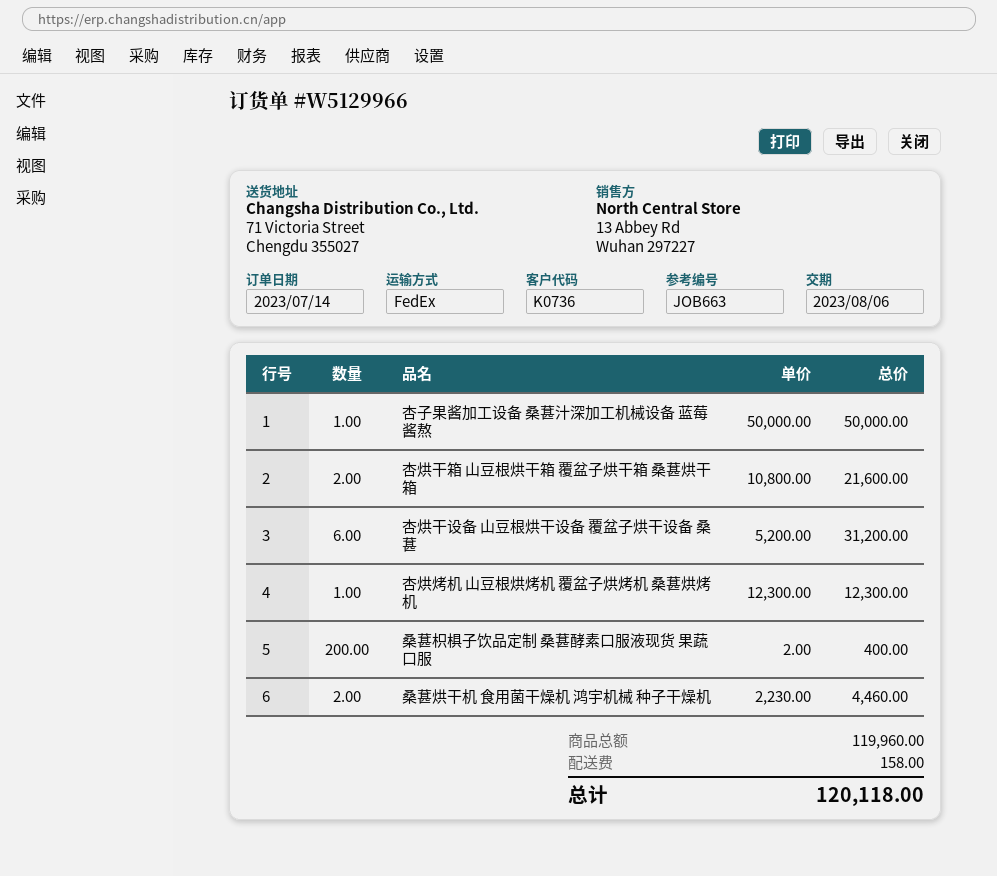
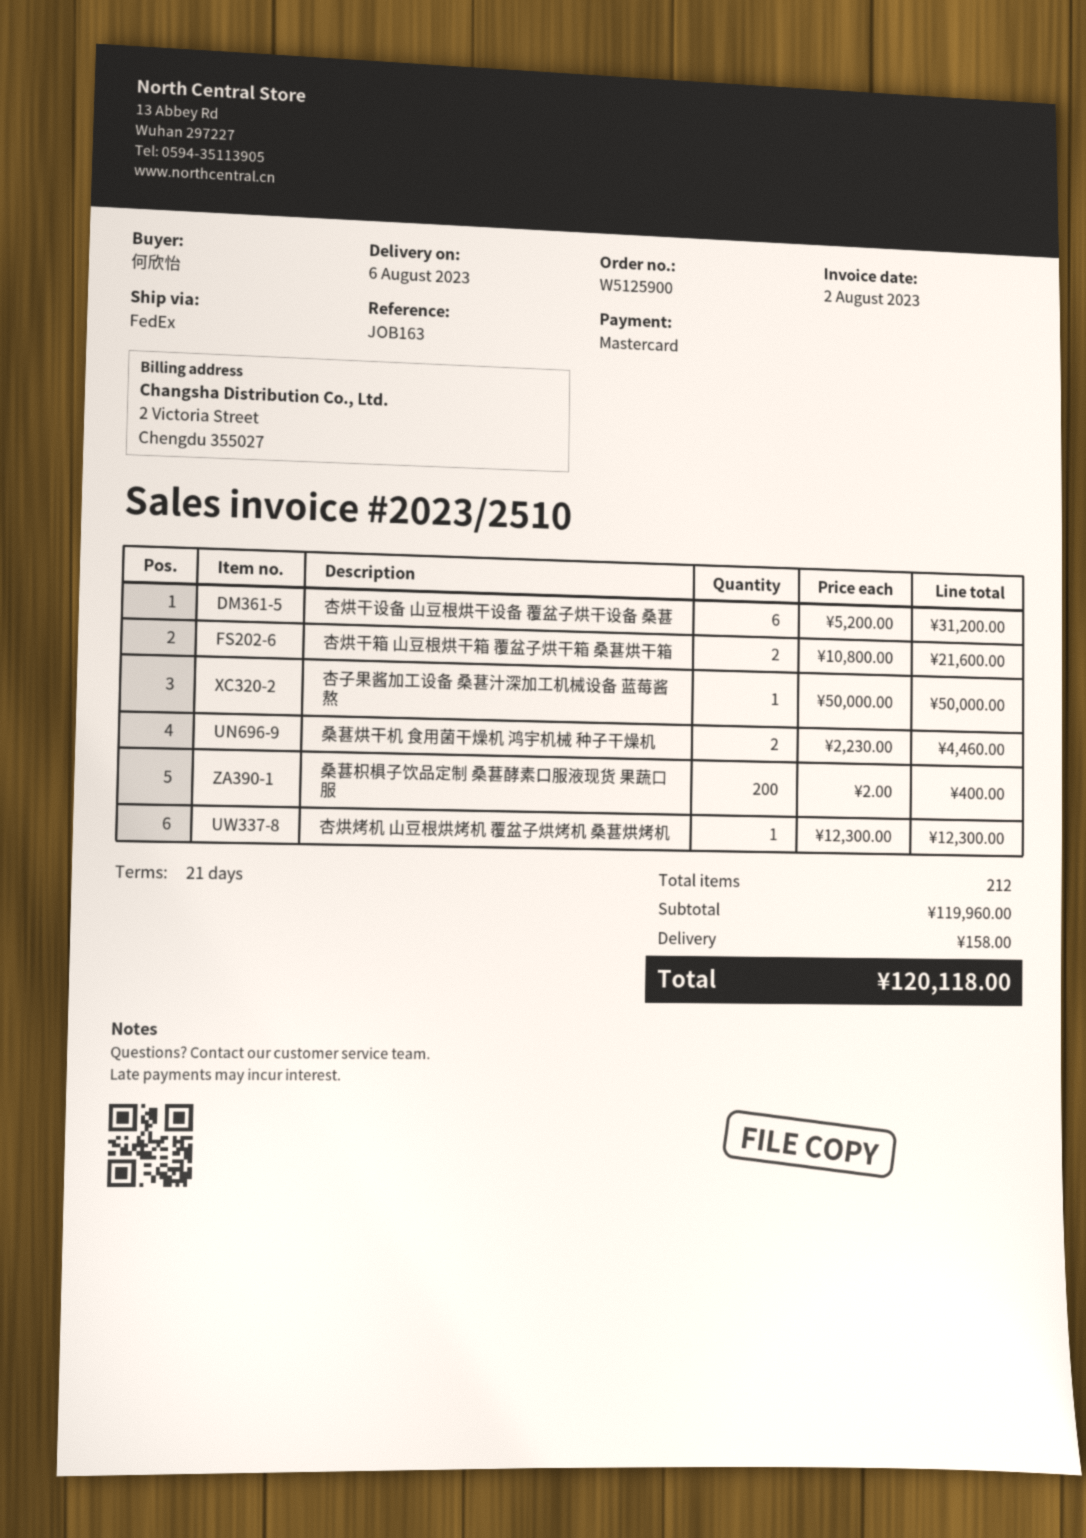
order number: W5129966 -> W5125900
reference: JOB663 -> JOB163

